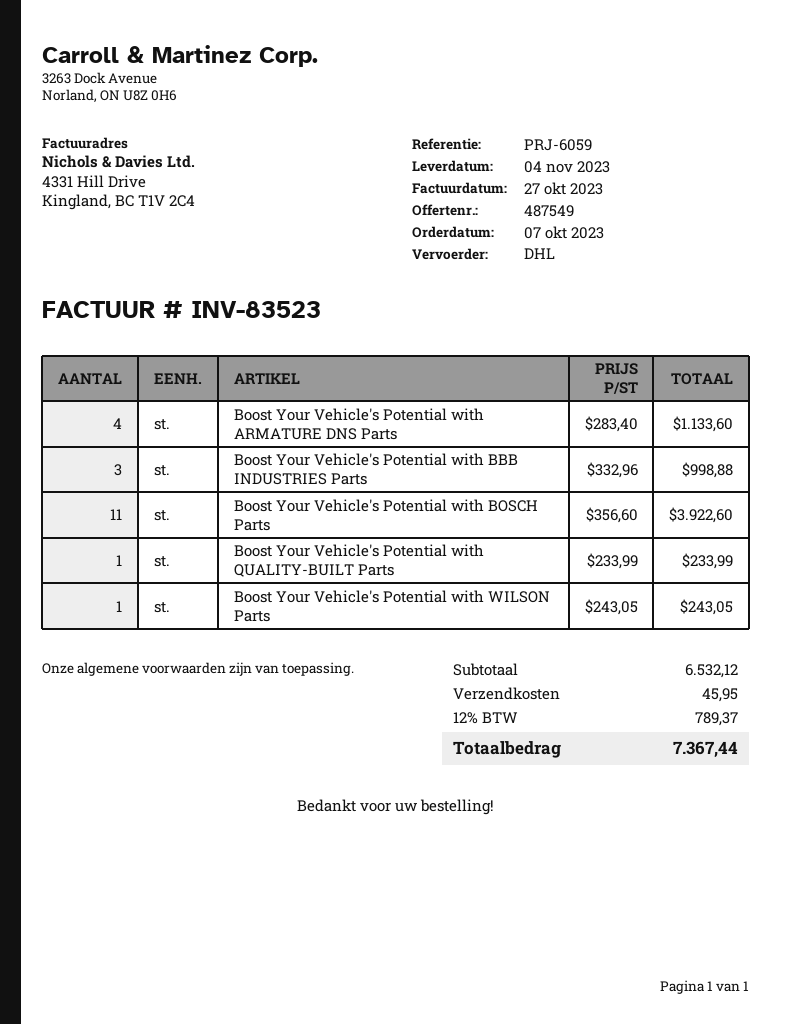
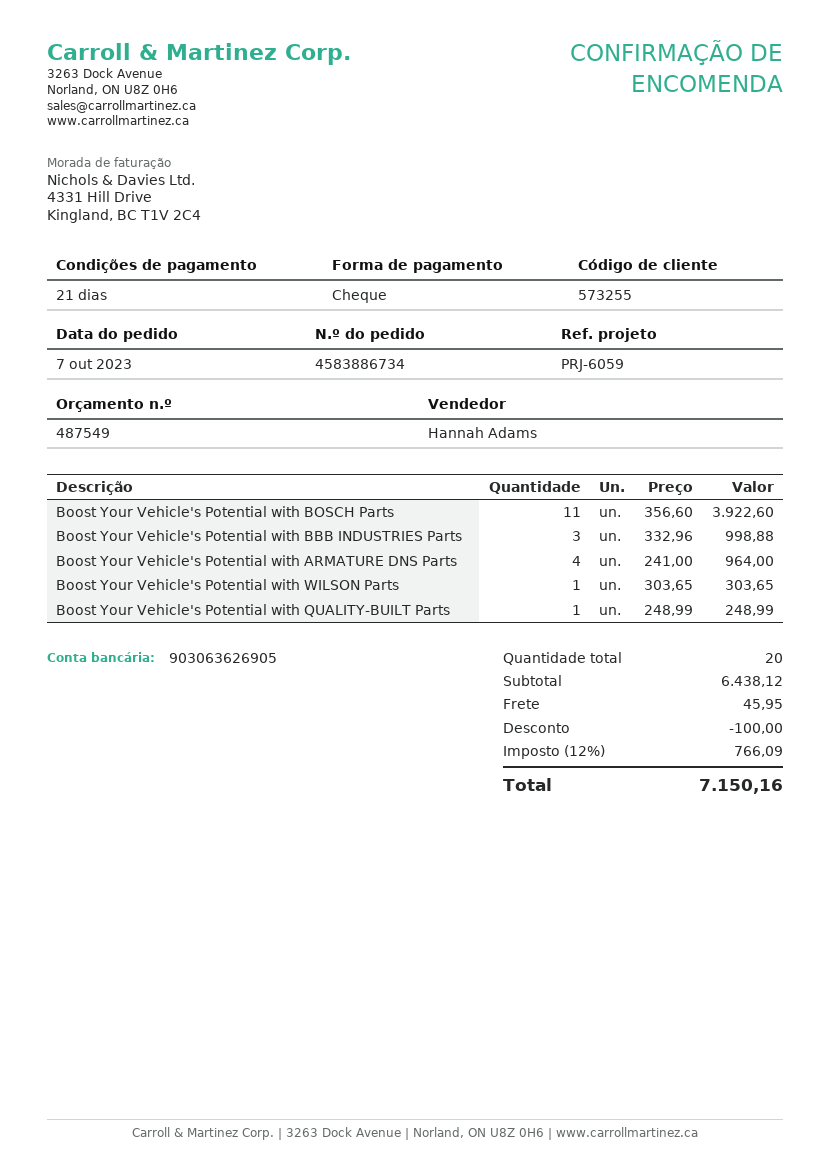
Boost Your Vehicle's Potential with ARMATURE DNS Parts: 4 x 283.40 = 1133.60 -> 4 x 241.00 = 964.00
Boost Your Vehicle's Potential with QUALITY-BUILT Parts: 1 x 233.99 = 233.99 -> 1 x 248.99 = 248.99
Boost Your Vehicle's Potential with WILSON Parts: 1 x 243.05 = 243.05 -> 1 x 303.65 = 303.65
subtotal: 6532.12 -> 6438.12
discount: none -> 100.00
tax: 12% = 789.37 -> 12% = 766.09
total: 7367.44 -> 7150.16

